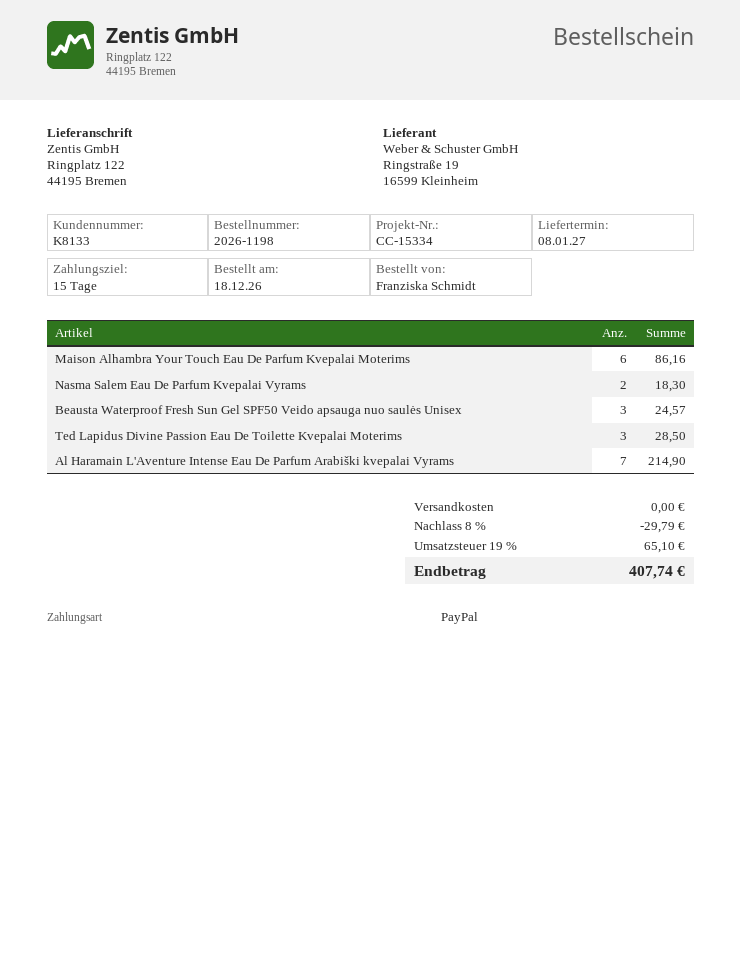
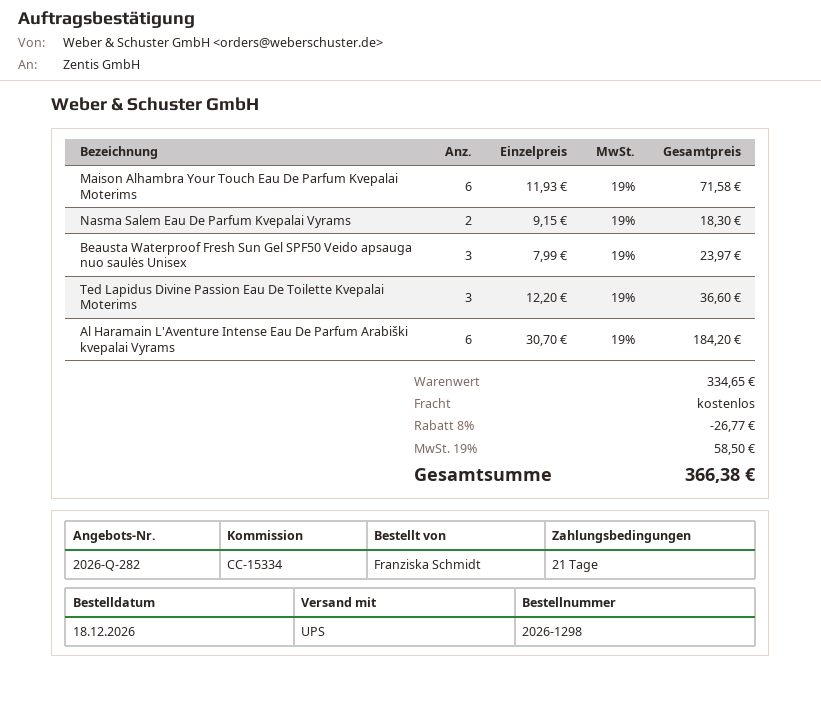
order number: 2026-1198 -> 2026-1298
payment terms: 15 days -> 21 days
Maison Alhambra Your Touch Eau De Parfum Kvepalai Moterims: 6 for 86.16 -> 6 for 71.58
Beausta Waterproof Fresh Sun Gel SPF50 Veido apsauga nuo saulės Unisex: 3 for 24.57 -> 3 for 23.97
Ted Lapidus Divine Passion Eau De Toilette Kvepalai Moterims: 3 for 28.50 -> 3 for 36.60
Al Haramain L'Aventure Intense Eau De Parfum Arabiški kvepalai Vyrams: 7 for 214.90 -> 6 for 184.20
discount: 8% = 29.79 -> 8% = 26.77
tax: 19% = 65.10 -> 19% = 58.50
total: 407.74 -> 366.38

